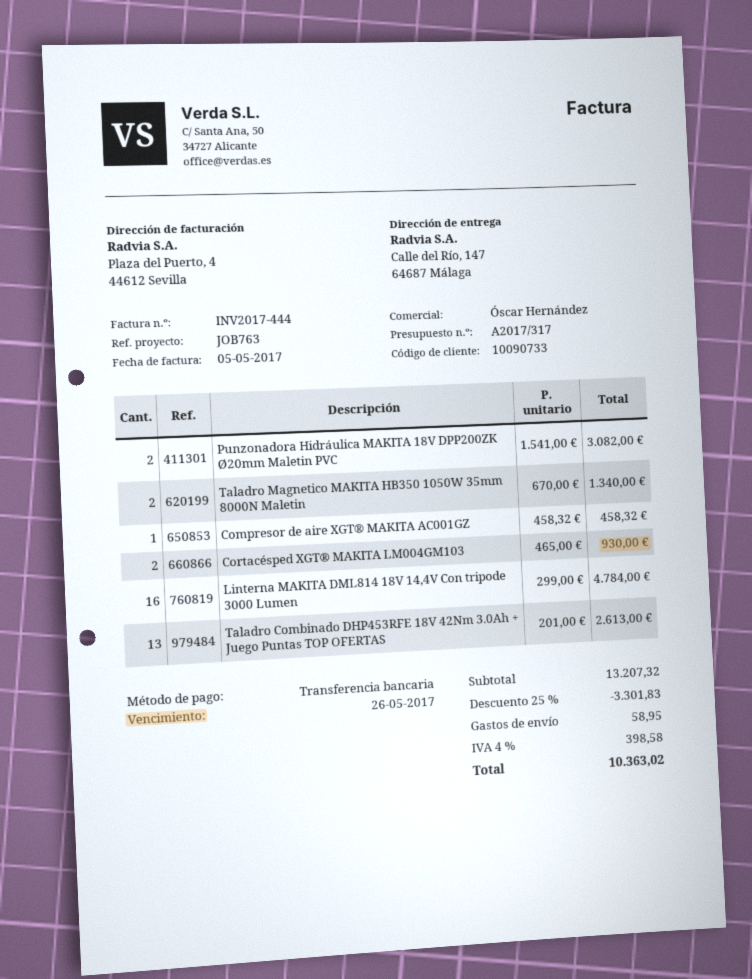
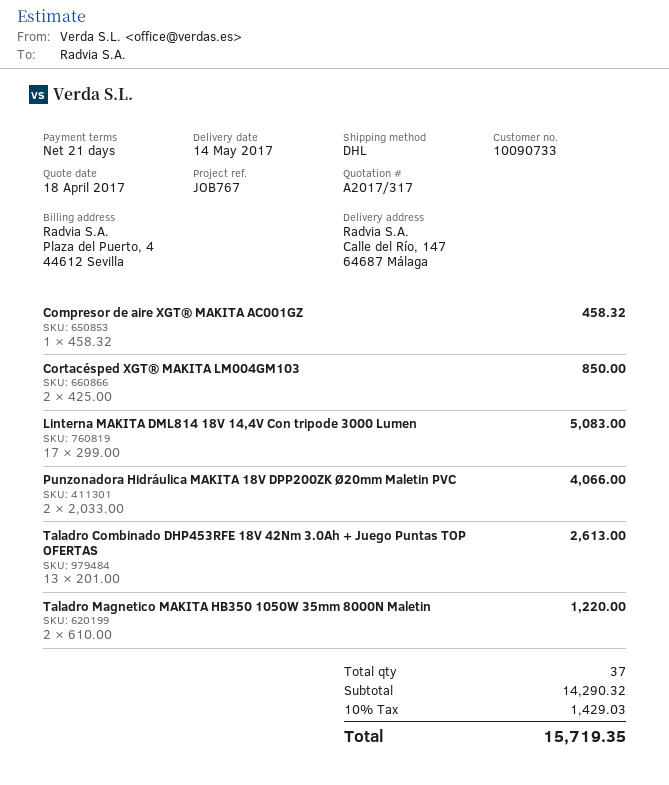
reference: JOB763 -> JOB767
Punzonadora Hidráulica MAKITA 18V DPP200ZK Ø20mm Maletin PVC: 2 x 1541.00 = 3082.00 -> 2 x 2033.00 = 4066.00
Taladro Magnetico MAKITA HB350 1050W 35mm 8000N Maletin: 2 x 670.00 = 1340.00 -> 2 x 610.00 = 1220.00
Cortacésped XGT® MAKITA LM004GM103: 2 x 465.00 = 930.00 -> 2 x 425.00 = 850.00
Linterna MAKITA DML814 18V 14,4V Con tripode 3000 Lumen: 16 x 299.00 = 4784.00 -> 17 x 299.00 = 5083.00
subtotal: 13207.32 -> 14290.32
discount: 25% = 3301.83 -> none
shipping: 58.95 -> none
tax: 4% = 398.58 -> 10% = 1429.03
total: 10363.02 -> 15719.35

